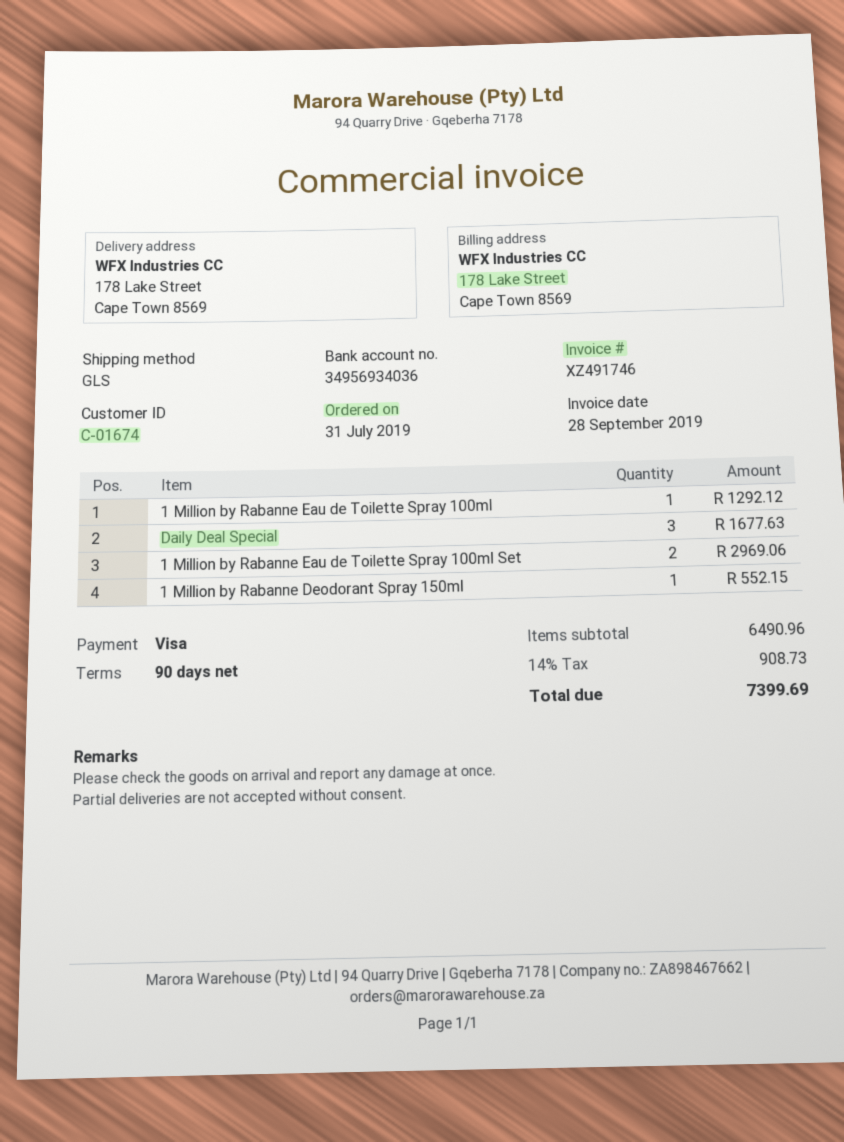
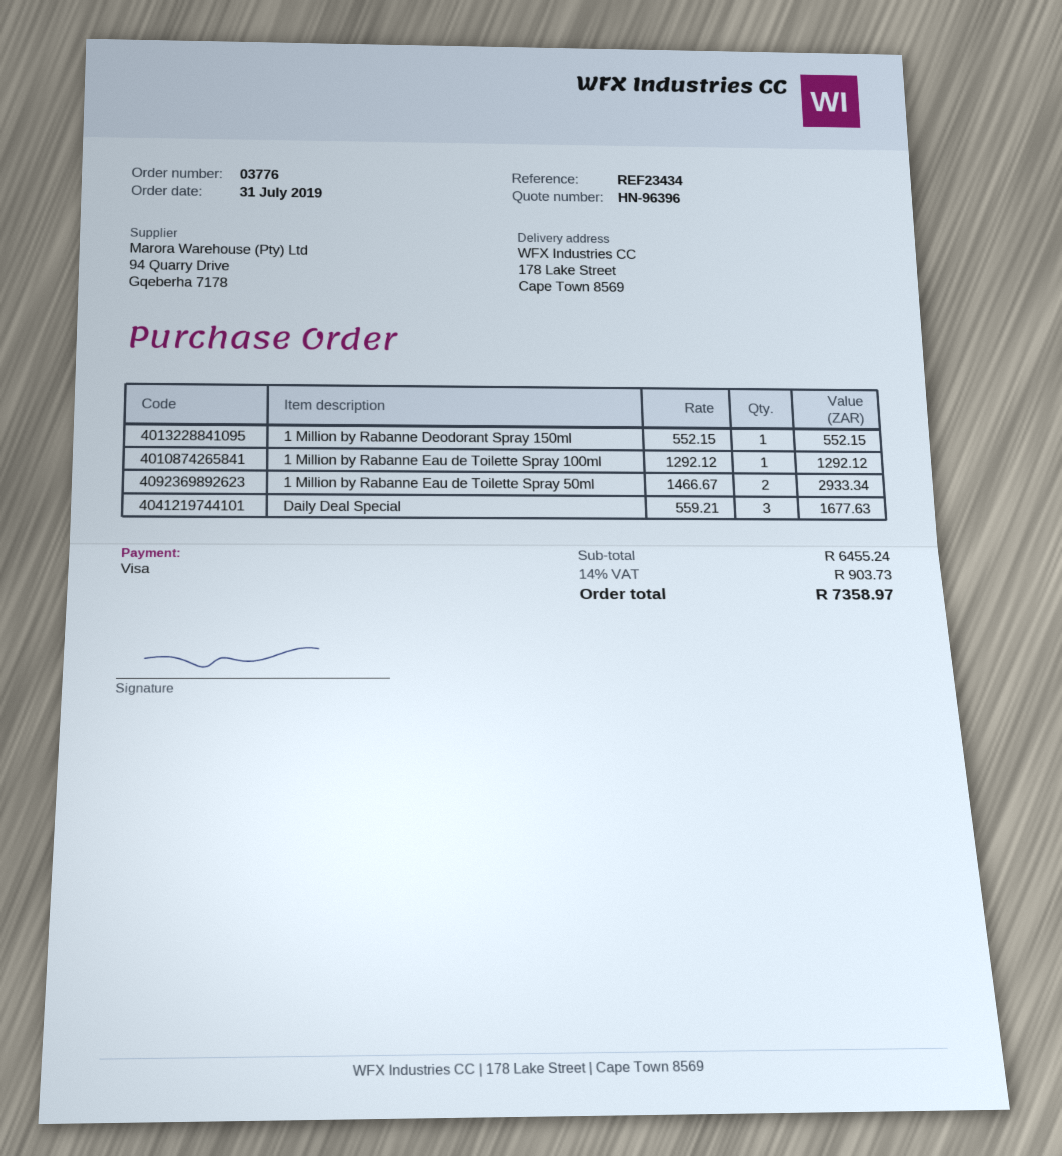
1 Million by Rabanne Eau de Toilette Spray 100ml Set: 2 for 2969.06 -> none
1 Million by Rabanne Eau de Toilette Spray 50ml: none -> 2 for 2933.34
subtotal: 6490.96 -> 6455.24
tax: 14% = 908.73 -> 14% = 903.73
total: 7399.69 -> 7358.97

